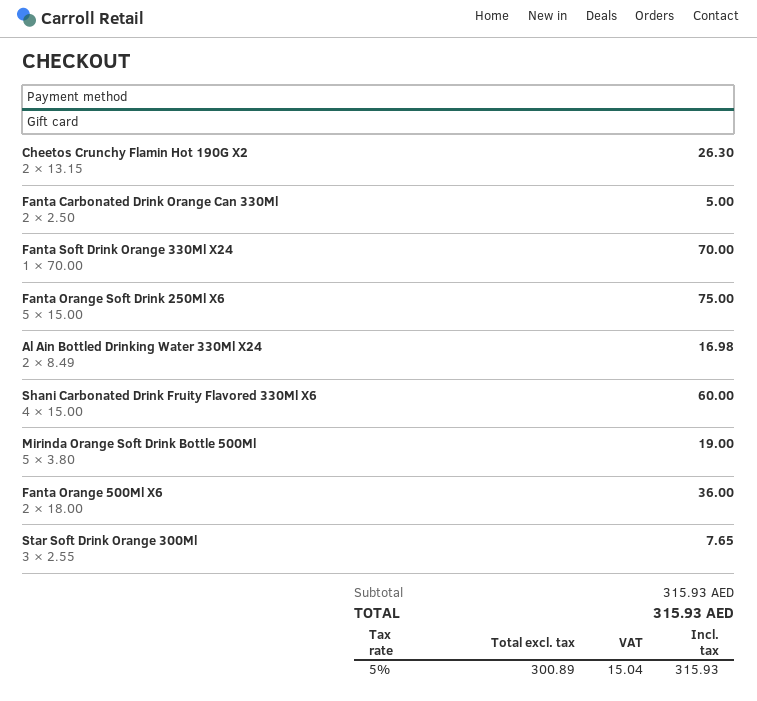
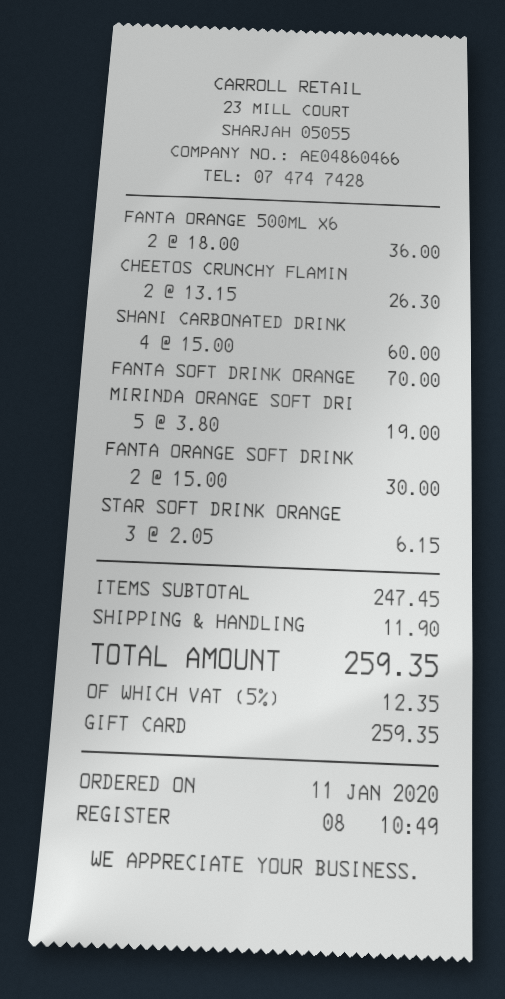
Fanta Carbonated Drink Orange Can 330Ml: 2 x 2.50 = 5.00 -> none
Fanta Orange Soft Drink 250Ml X6: 5 x 15.00 = 75.00 -> 2 x 15.00 = 30.00
Al Ain Bottled Drinking Water 330Ml X24: 2 x 8.49 = 16.98 -> none
Star Soft Drink Orange 300Ml: 3 x 2.55 = 7.65 -> 3 x 2.05 = 6.15
subtotal: 315.93 -> 247.45
shipping: none -> 11.90
tax: 5% = 15.04 -> 5% = 12.35
total: 315.93 -> 259.35

